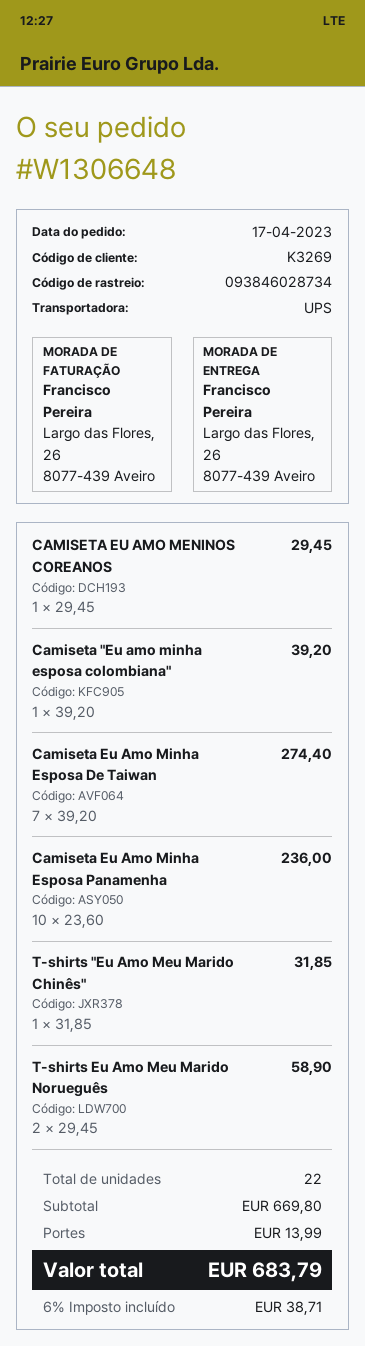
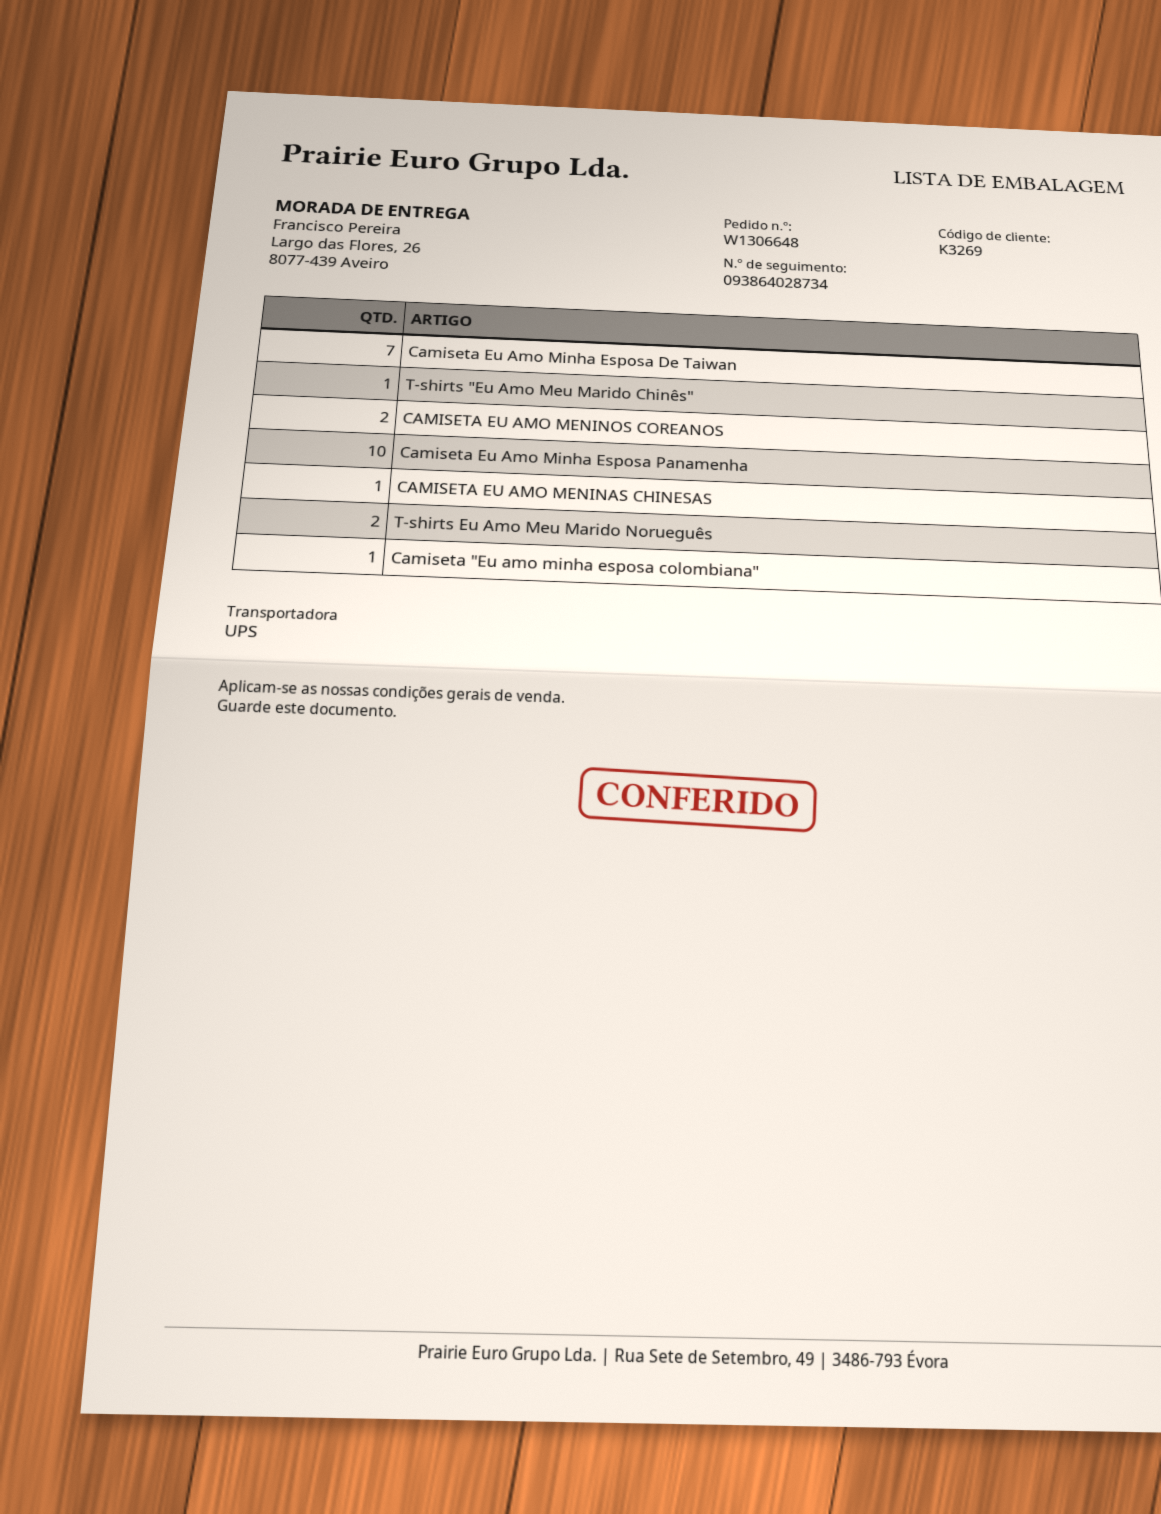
tracking number: 093846028734 -> 093864028734
CAMISETA EU AMO MENINOS COREANOS: 1 -> 2
CAMISETA EU AMO MENINAS CHINESAS: none -> 1

